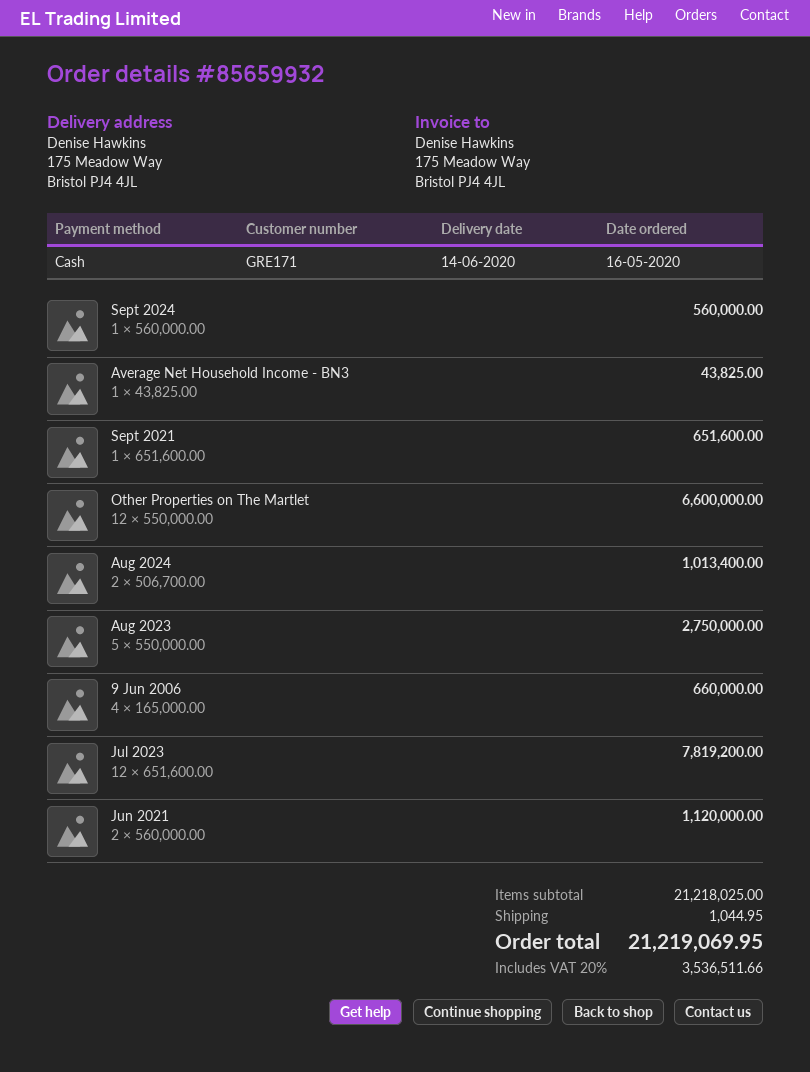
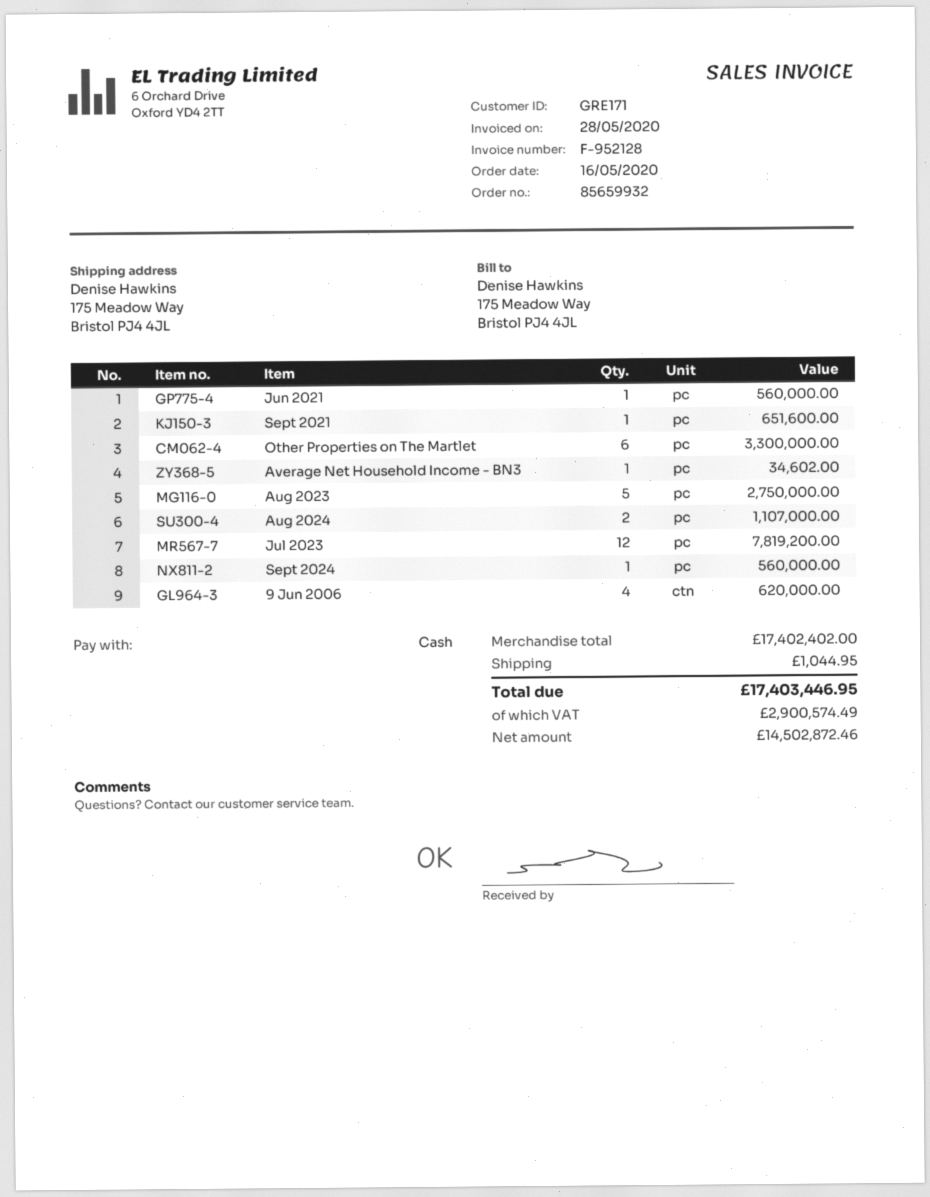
Average Net Household Income - BN3: 1 for 43825.00 -> 1 for 34602.00
Other Properties on The Martlet: 12 for 6600000.00 -> 6 for 3300000.00
Aug 2024: 2 for 1013400.00 -> 2 for 1107000.00
9 Jun 2006: 4 for 660000.00 -> 4 for 620000.00
Jun 2021: 2 for 1120000.00 -> 1 for 560000.00
subtotal: 21218025.00 -> 17402402.00
tax: 3536511.66 -> 2900574.49
total: 21219069.95 -> 17403446.95

